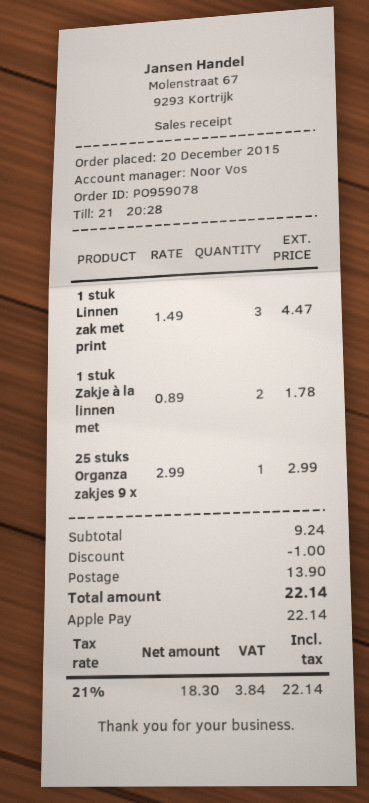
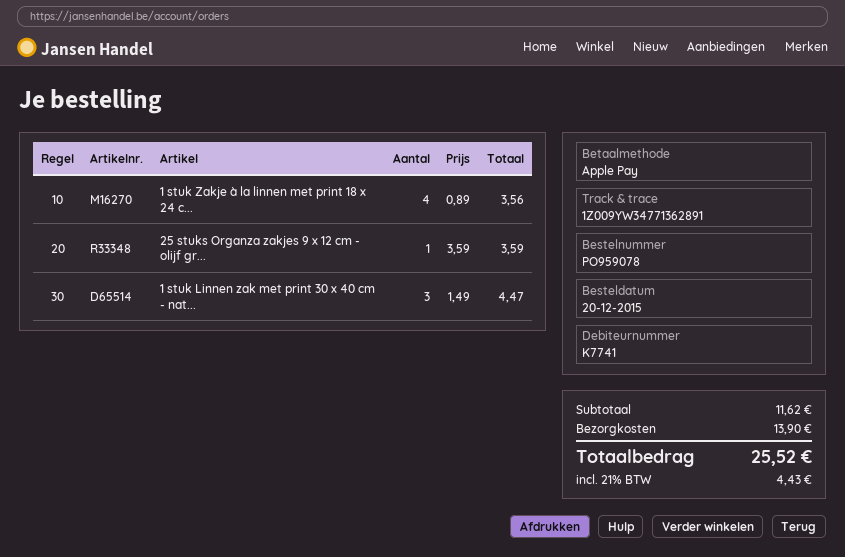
1 stuk Zakje à la linnen met: 2 x 0.89 = 1.78 -> 4 x 0.89 = 3.56
25 stuks Organza zakjes 9 x: 1 x 2.99 = 2.99 -> 1 x 3.59 = 3.59
subtotal: 9.24 -> 11.62
discount: 1.00 -> none
tax: 21% = 3.84 -> 21% = 4.43
total: 22.14 -> 25.52

